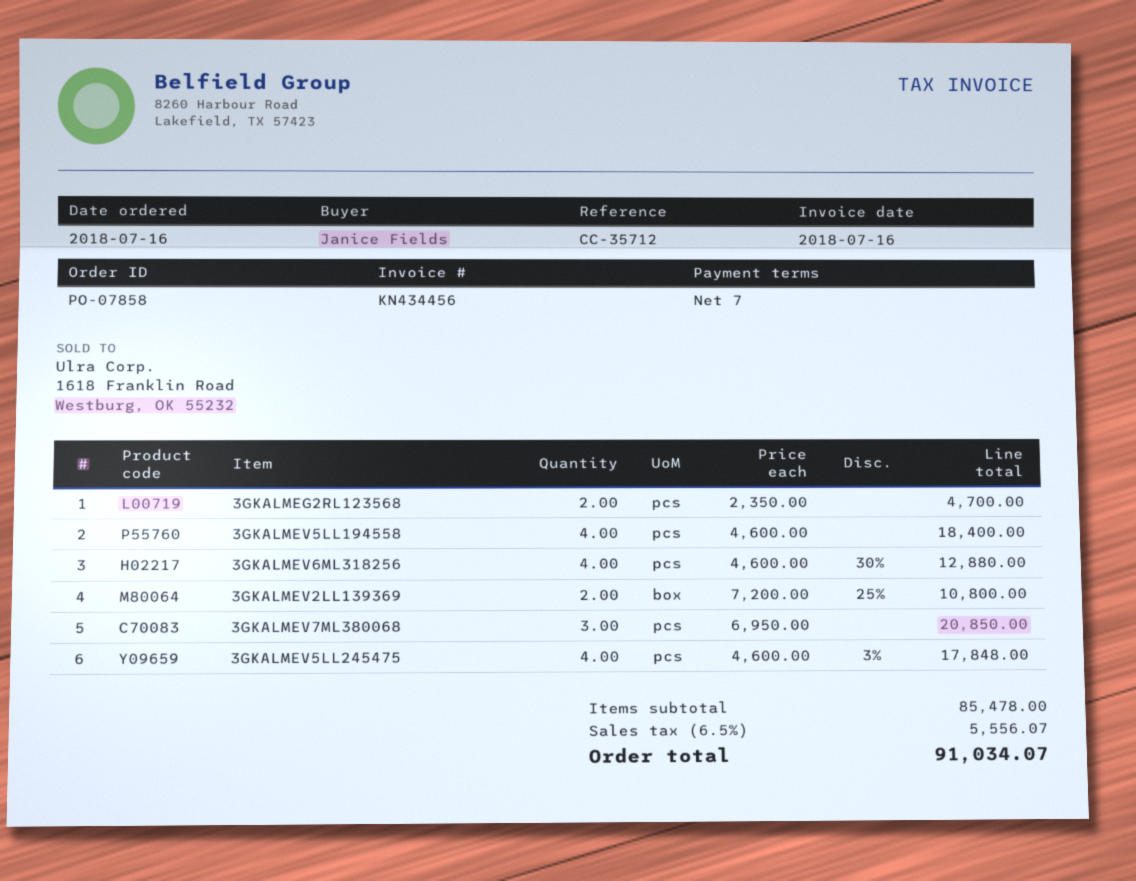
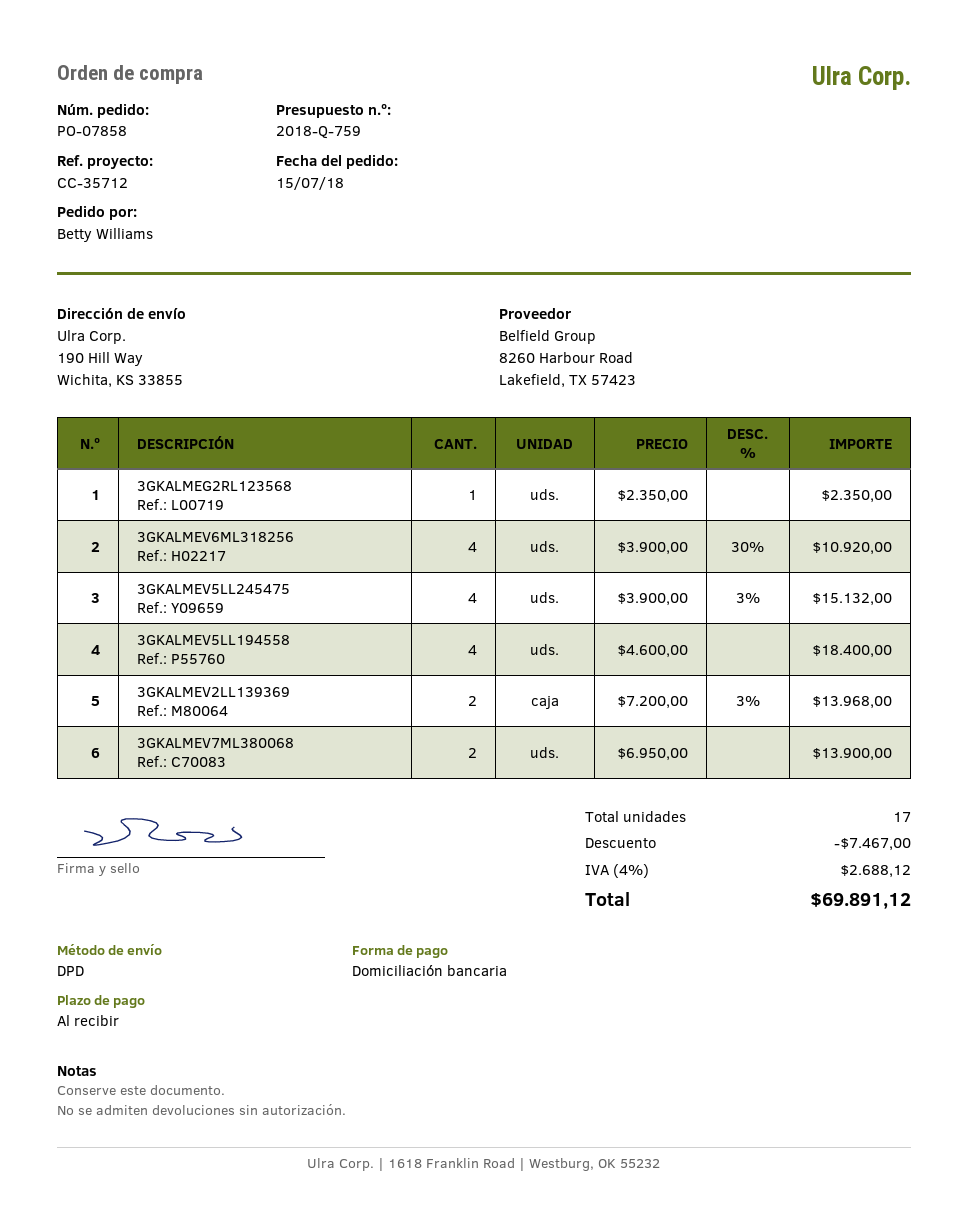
order date: 2018-07-16 -> 2018-07-15
payment terms: 7 days -> on receipt
ordered by: Janice Fields -> Betty Williams
3GKALMEG2RL123568: 2 x 2350.00 = 4700.00 -> 1 x 2350.00 = 2350.00
3GKALMEV6ML318256: 4 x 4600.00 - 30% = 12880.00 -> 4 x 3900.00 - 30% = 10920.00
3GKALMEV2LL139369: 2 x 7200.00 - 25% = 10800.00 -> 2 x 7200.00 - 3% = 13968.00
3GKALMEV7ML380068: 3 x 6950.00 = 20850.00 -> 2 x 6950.00 = 13900.00
3GKALMEV5LL245475: 4 x 4600.00 - 3% = 17848.00 -> 4 x 3900.00 - 3% = 15132.00
discount: none -> 7467.00
tax: 6.5% = 5556.07 -> 4% = 2688.12
total: 91034.07 -> 69891.12

